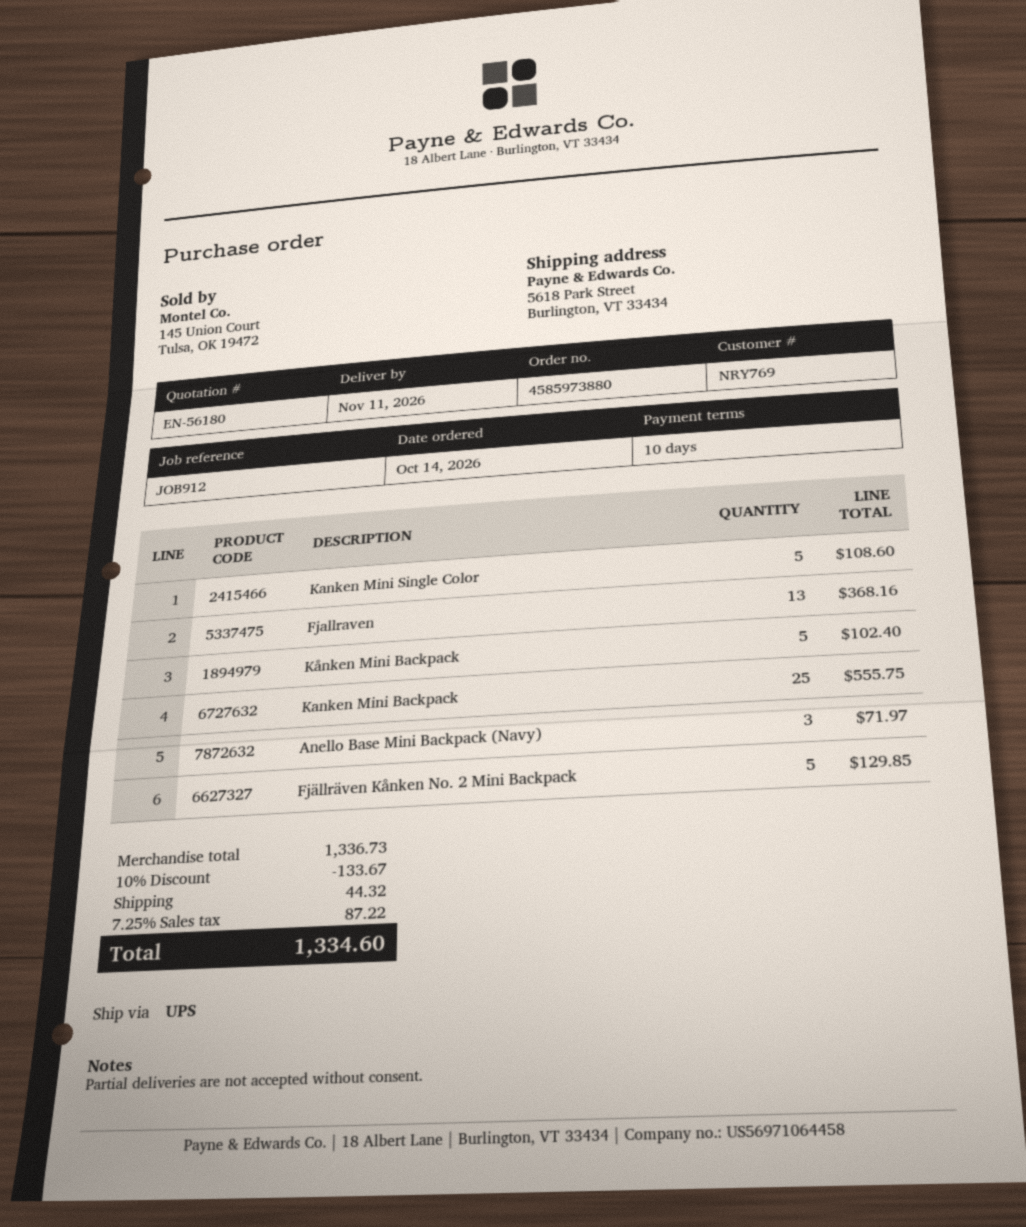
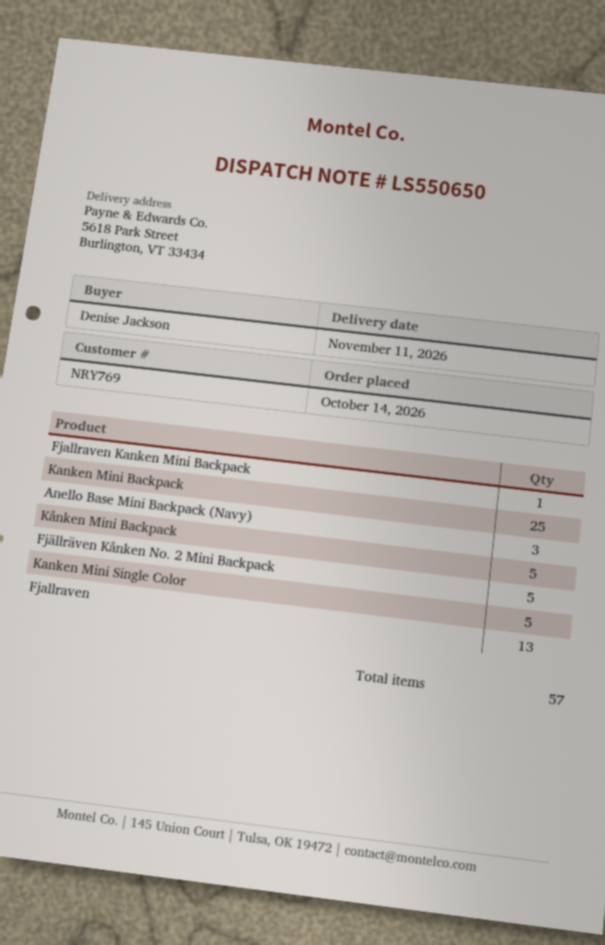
Fjallraven Kanken Mini Backpack: none -> 1

